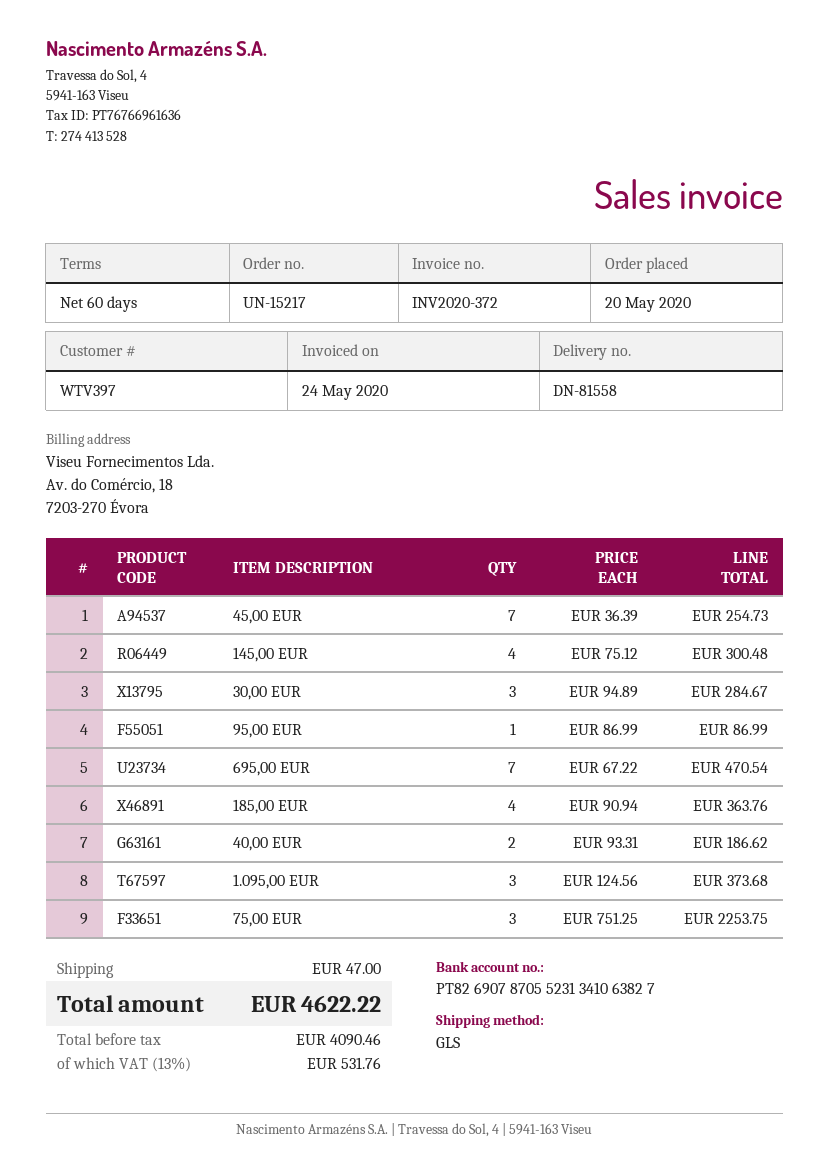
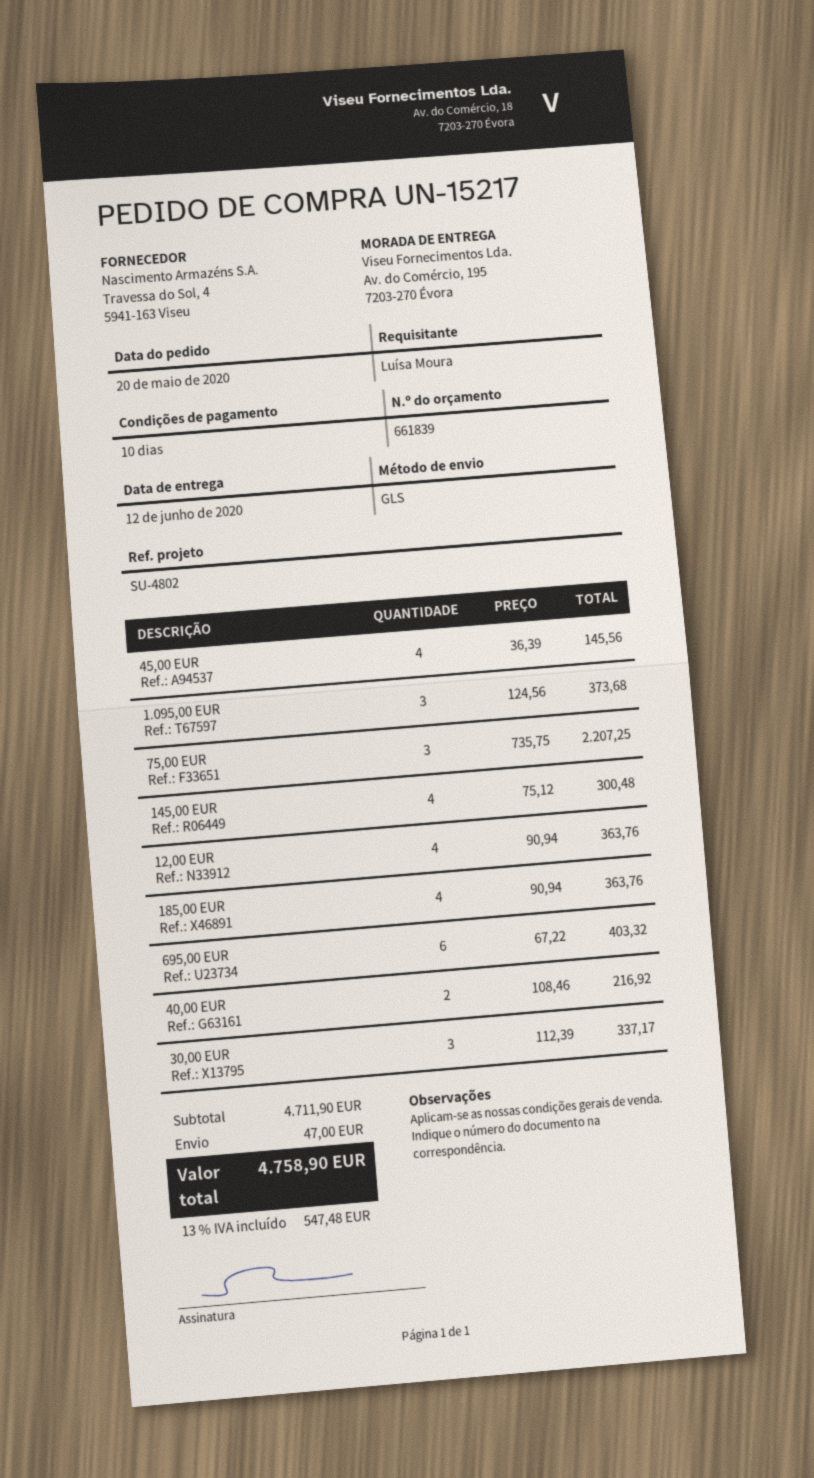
payment terms: 60 days -> 10 days
45,00 EUR: 7 x 36.39 = 254.73 -> 4 x 36.39 = 145.56
30,00 EUR: 3 x 94.89 = 284.67 -> 3 x 112.39 = 337.17
95,00 EUR: 1 x 86.99 = 86.99 -> none
695,00 EUR: 7 x 67.22 = 470.54 -> 6 x 67.22 = 403.32
40,00 EUR: 2 x 93.31 = 186.62 -> 2 x 108.46 = 216.92
75,00 EUR: 3 x 751.25 = 2253.75 -> 3 x 735.75 = 2207.25
12,00 EUR: none -> 4 x 90.94 = 363.76
tax: 13% = 531.76 -> 13% = 547.48
total: 4622.22 -> 4758.90

